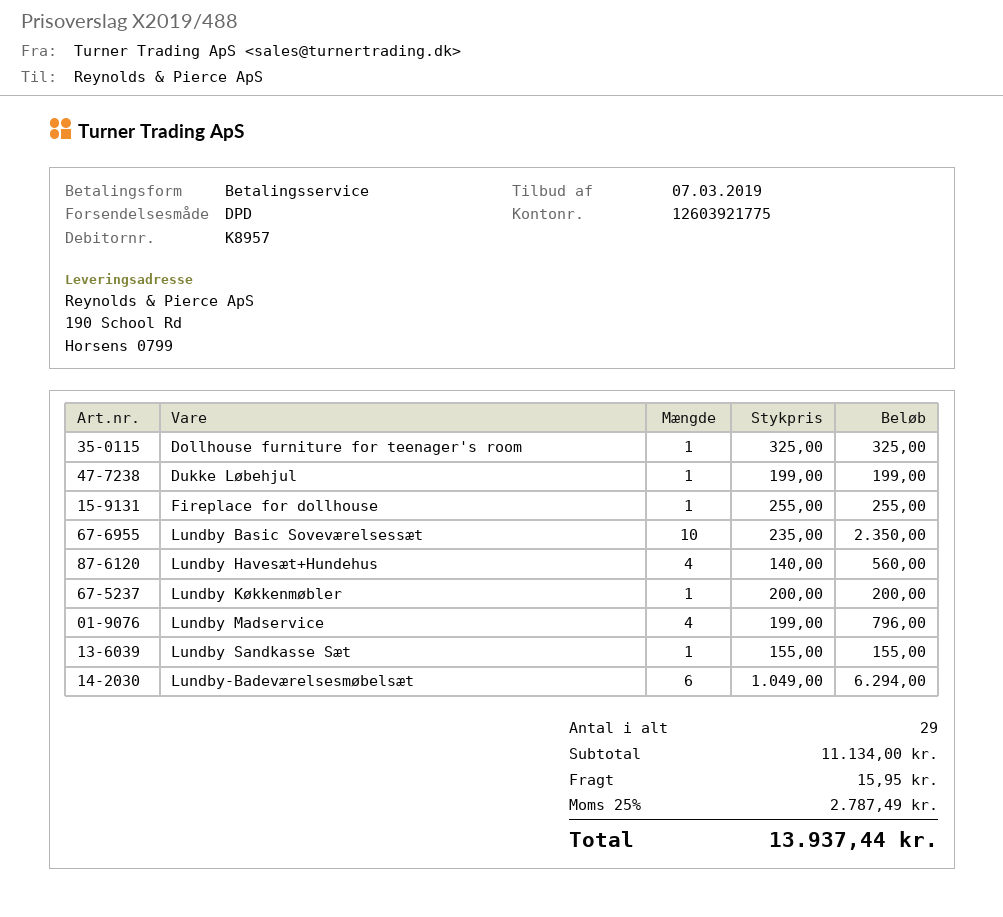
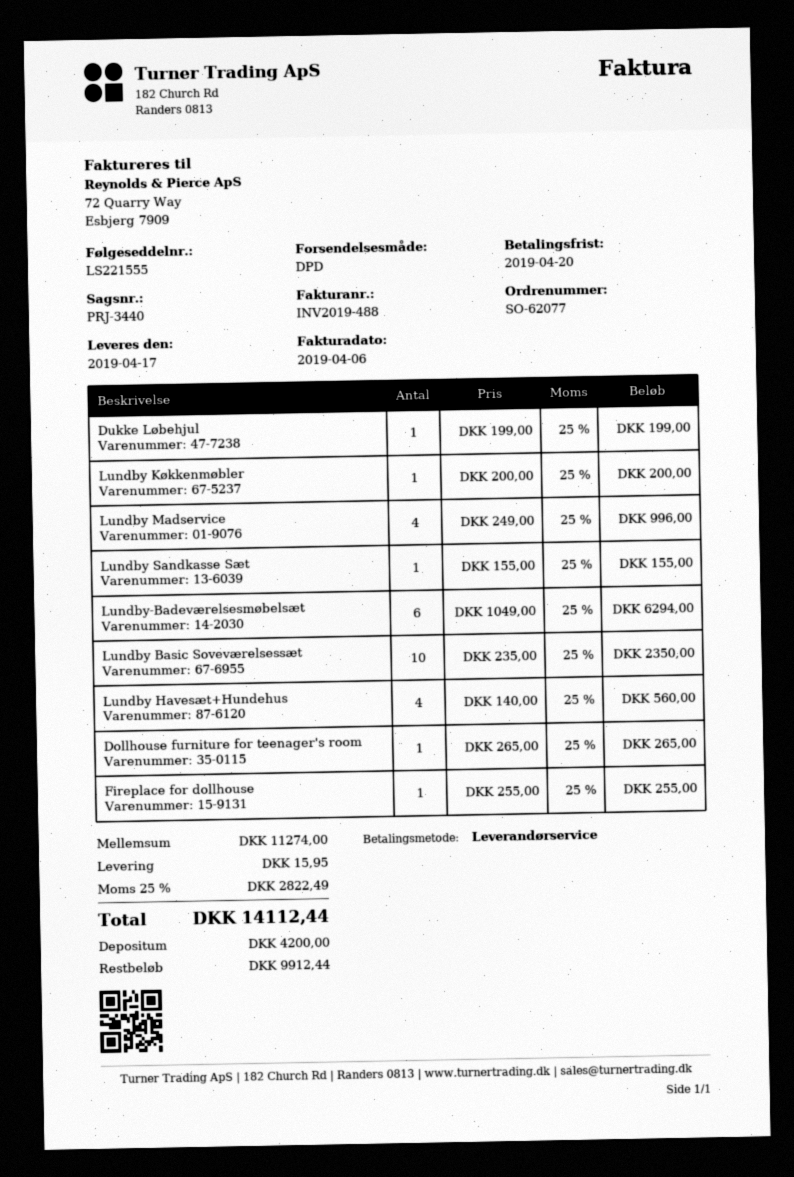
Dollhouse furniture for teenager's room: 1 x 325.00 = 325.00 -> 1 x 265.00 = 265.00
Lundby Madservice: 4 x 199.00 = 796.00 -> 4 x 249.00 = 996.00
subtotal: 11134.00 -> 11274.00
tax: 25% = 2787.49 -> 25% = 2822.49
total: 13937.44 -> 14112.44

